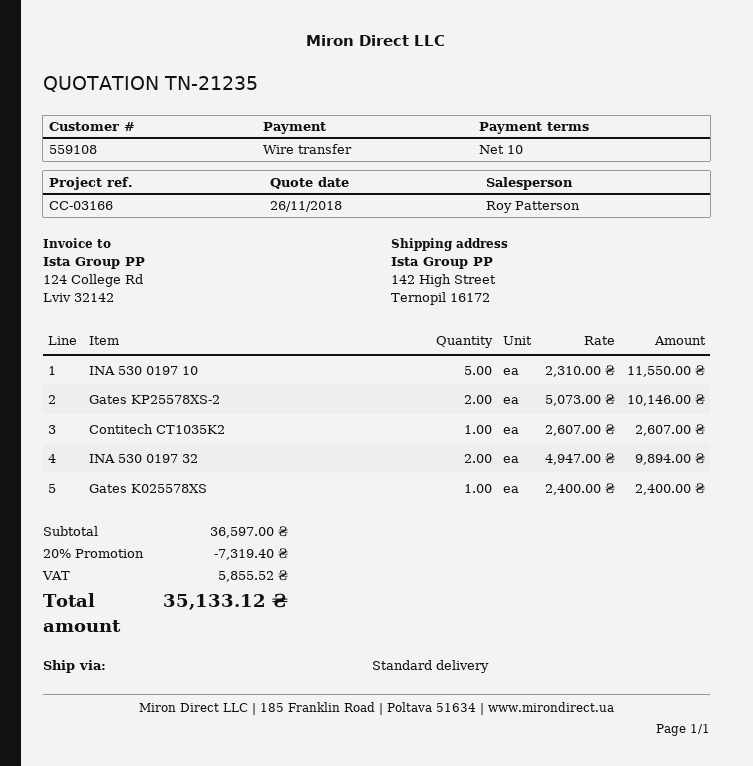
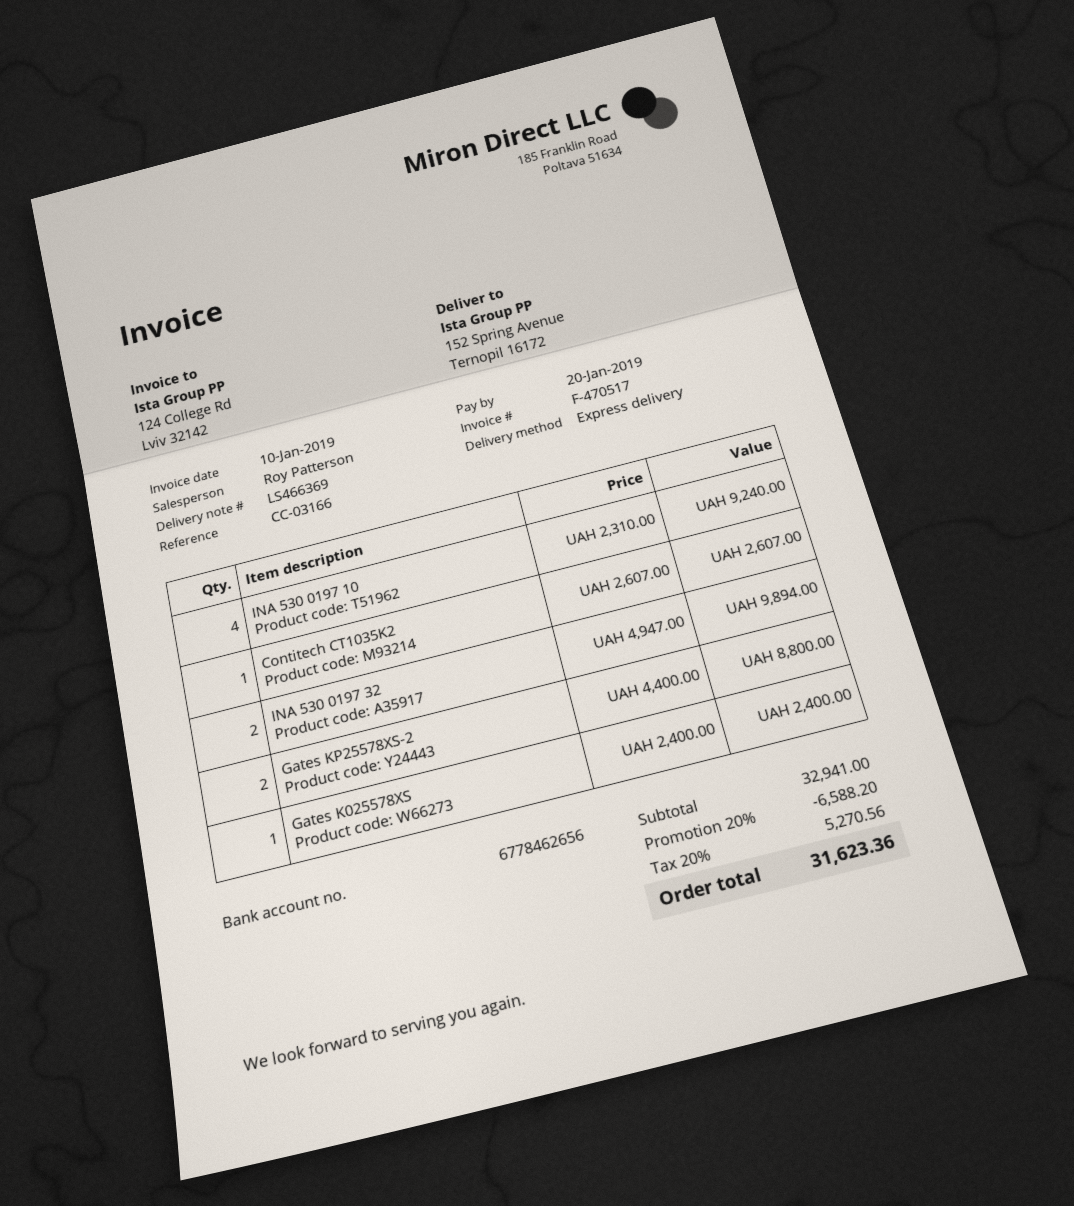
shipping method: standard -> express
ship to: 142 High Street, Ternopil 16172 -> 152 Spring Avenue, Ternopil 16172
INA 530 0197 10: 5 x 2310.00 = 11550.00 -> 4 x 2310.00 = 9240.00
Gates KP25578XS-2: 2 x 5073.00 = 10146.00 -> 2 x 4400.00 = 8800.00
subtotal: 36597.00 -> 32941.00
discount: 20% = 7319.40 -> 20% = 6588.20
tax: 5855.52 -> 5270.56
total: 35133.12 -> 31623.36

